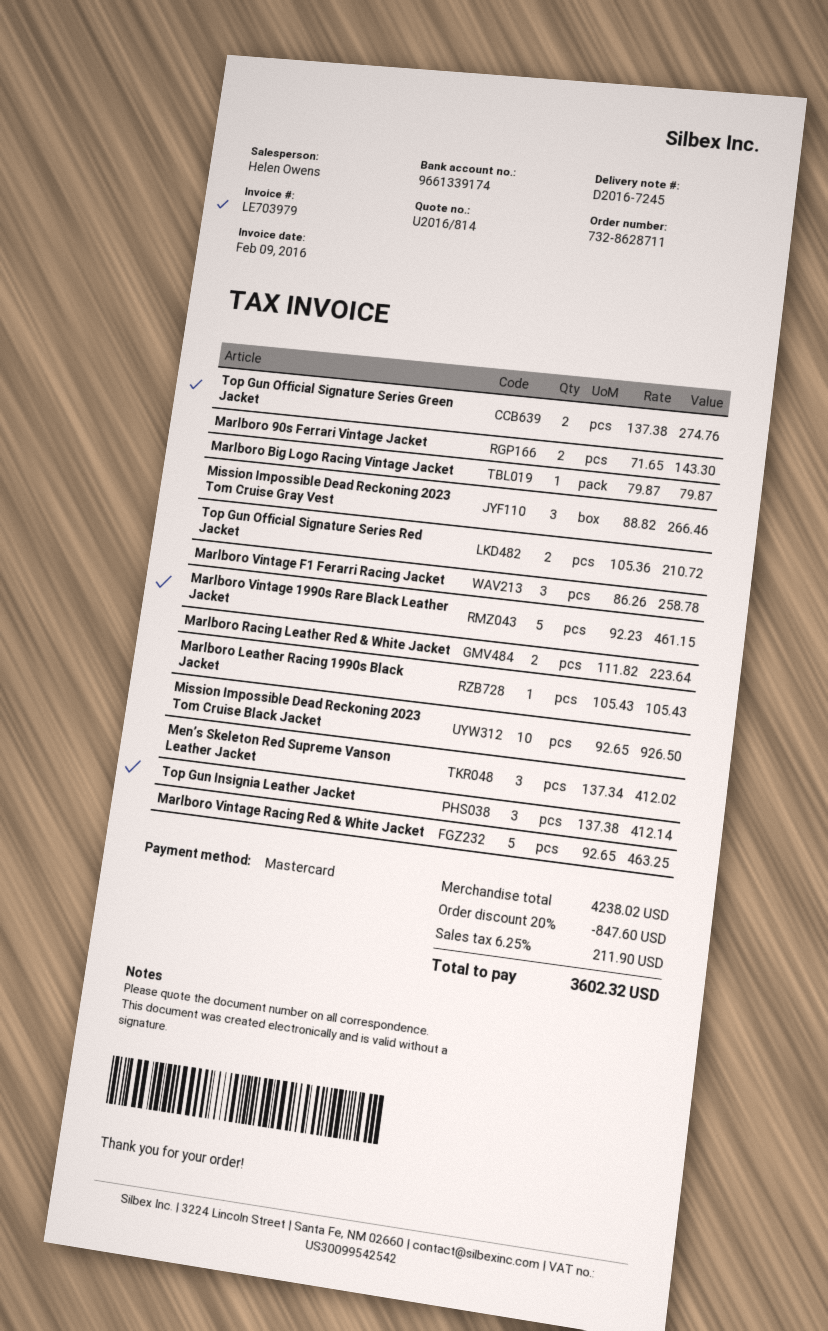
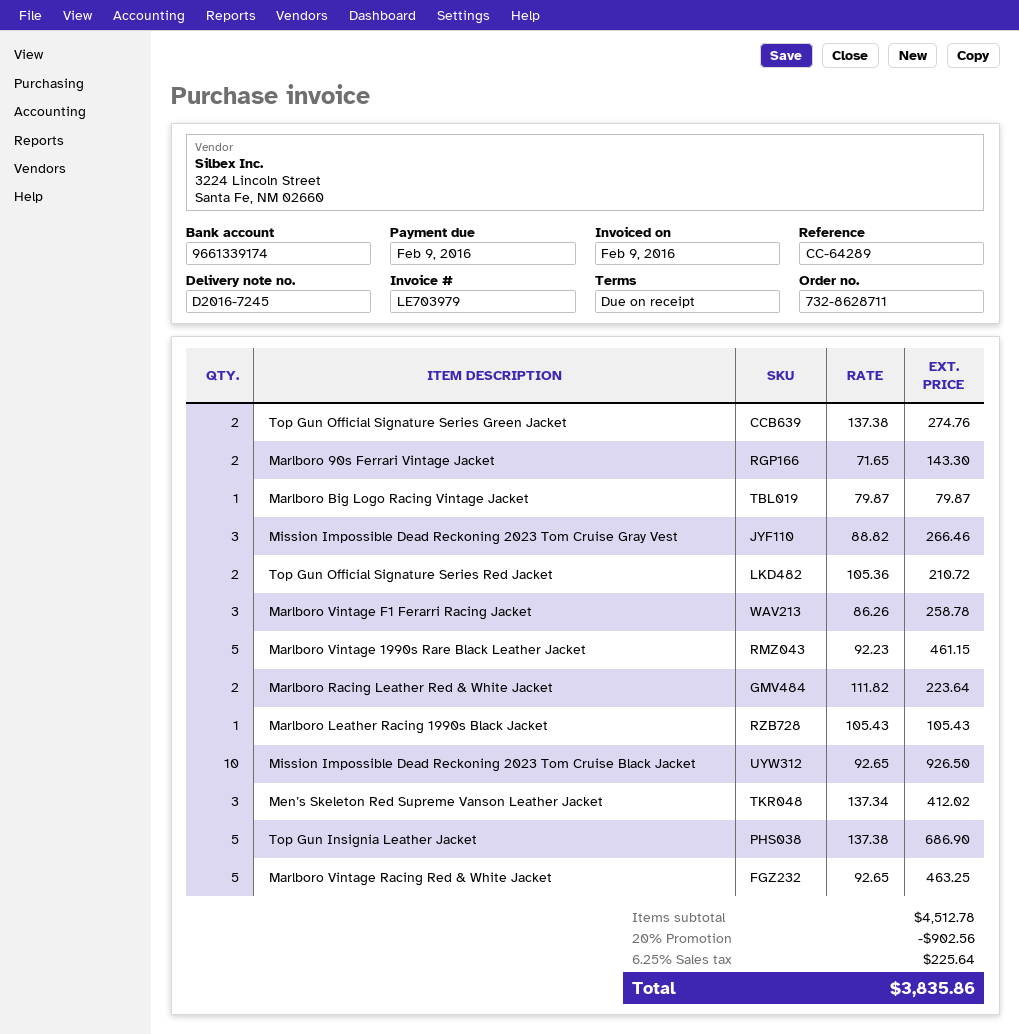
Top Gun Insignia Leather Jacket: 3 x 137.38 = 412.14 -> 5 x 137.38 = 686.90
subtotal: 4238.02 -> 4512.78
discount: 20% = 847.60 -> 20% = 902.56
tax: 6.25% = 211.90 -> 6.25% = 225.64
total: 3602.32 -> 3835.86

